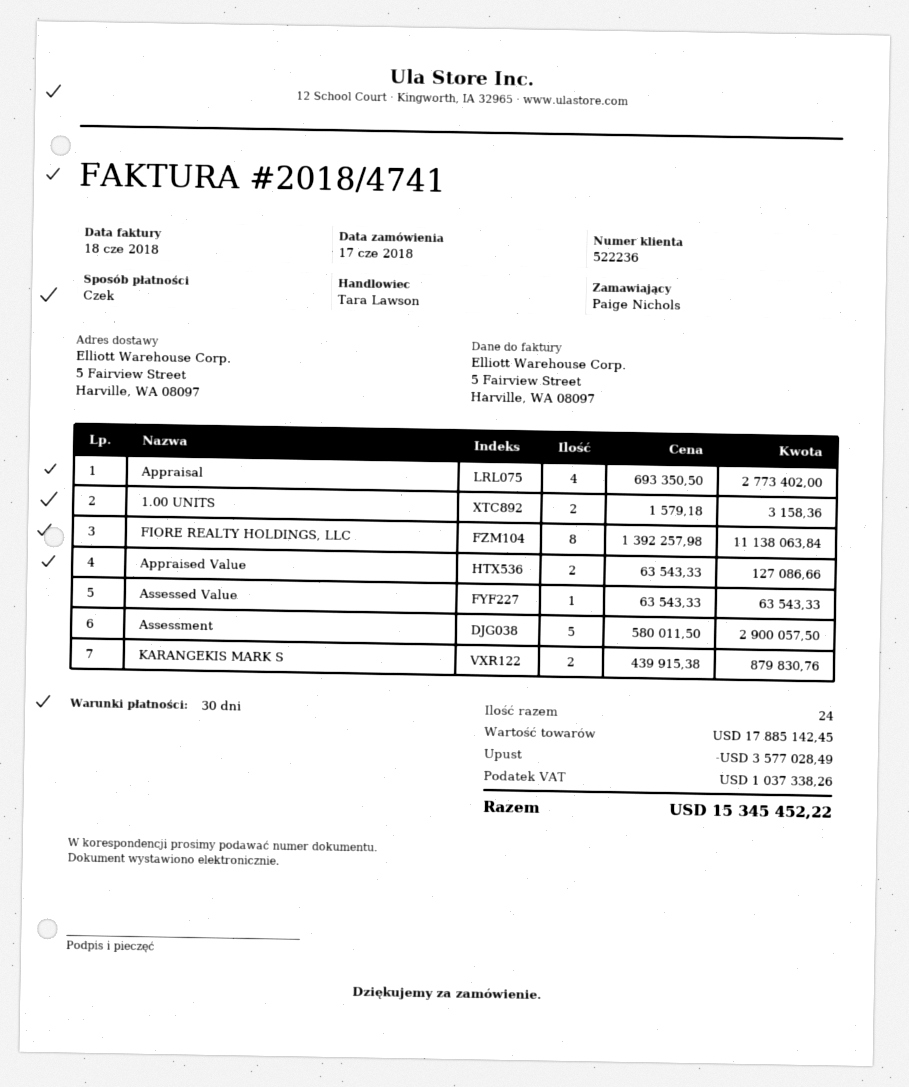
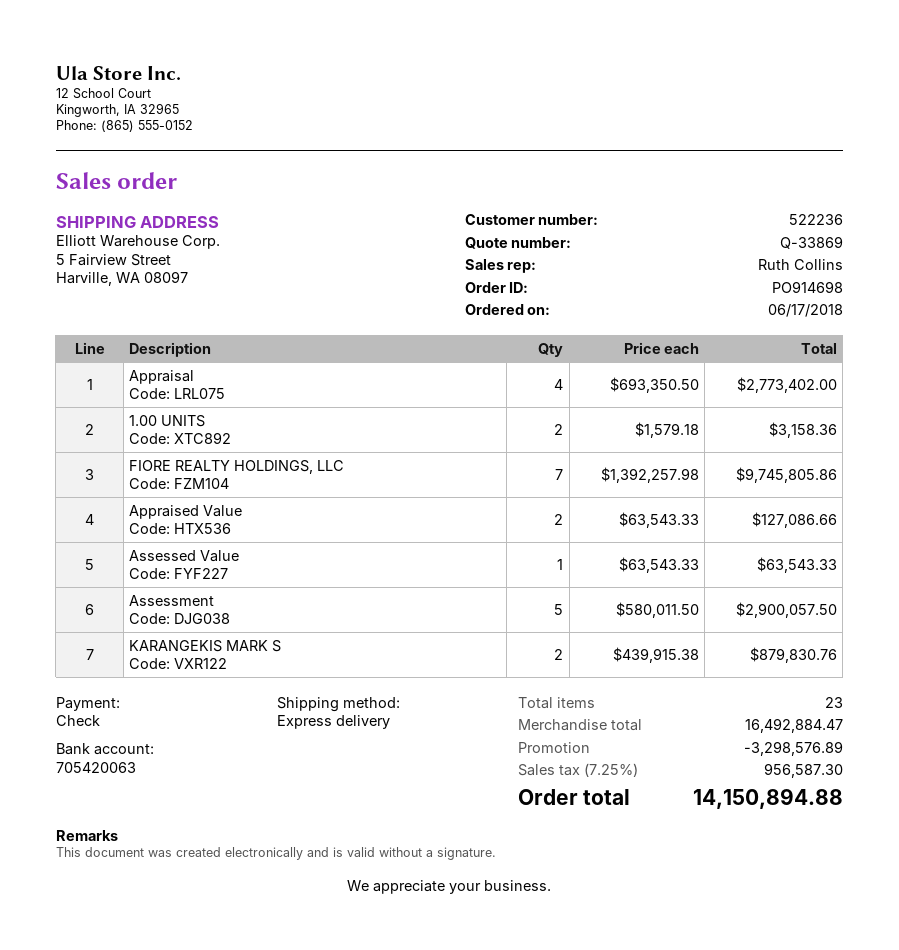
sales rep: Tara Lawson -> Ruth Collins
FIORE REALTY HOLDINGS, LLC: 8 x 1392257.98 = 11138063.84 -> 7 x 1392257.98 = 9745805.86
total quantity: 24 -> 23
subtotal: 17885142.45 -> 16492884.47
discount: 3577028.49 -> 3298576.89
tax: 1037338.26 -> 956587.30
total: 15345452.22 -> 14150894.88

